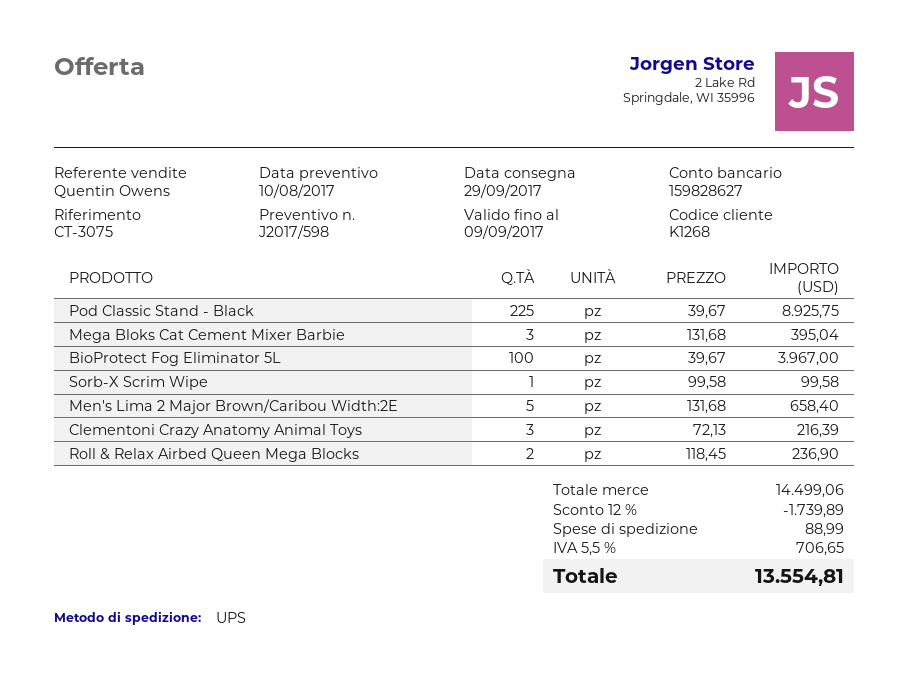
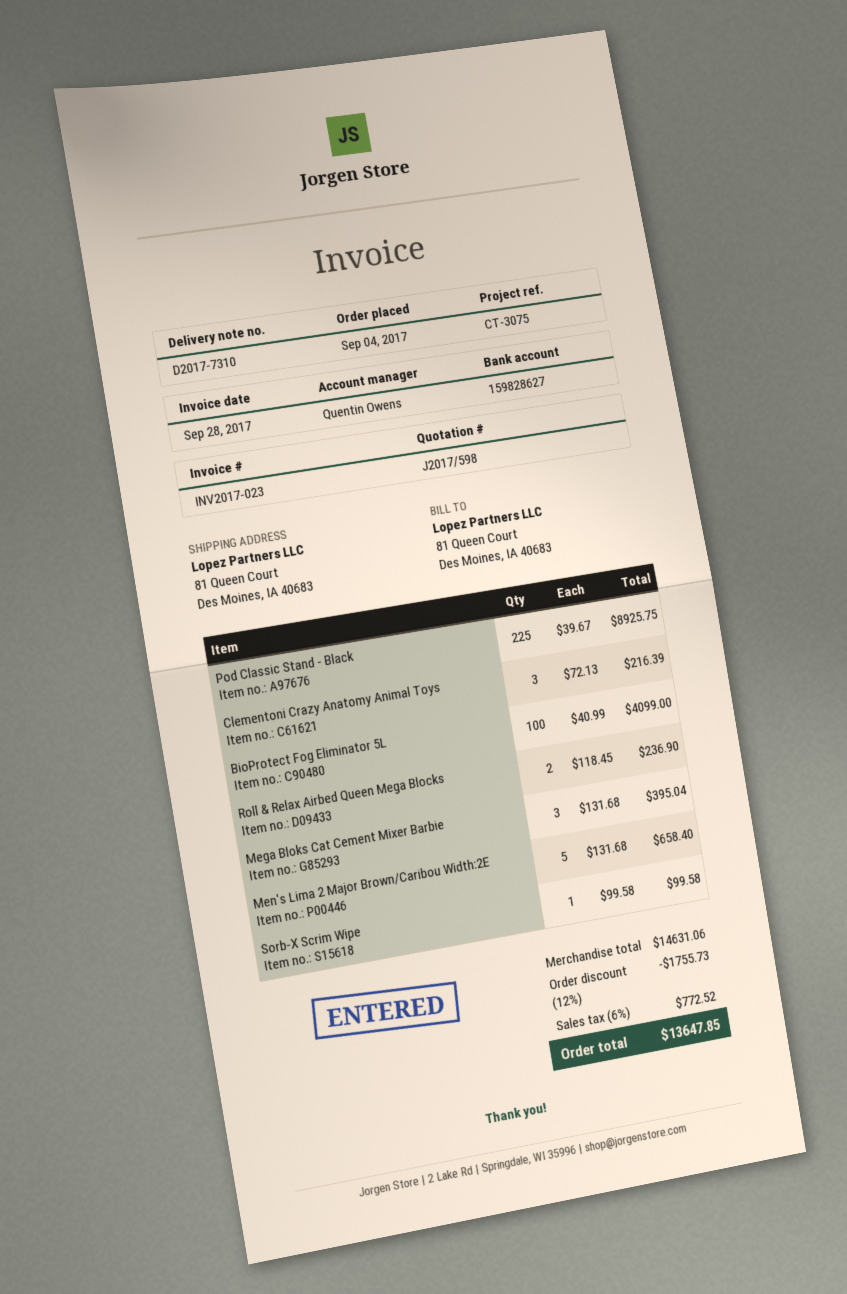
BioProtect Fog Eliminator 5L: 100 x 39.67 = 3967.00 -> 100 x 40.99 = 4099.00
subtotal: 14499.06 -> 14631.06
discount: 12% = 1739.89 -> 12% = 1755.73
shipping: 88.99 -> none
tax: 5.5% = 706.65 -> 6% = 772.52
total: 13554.81 -> 13647.85

